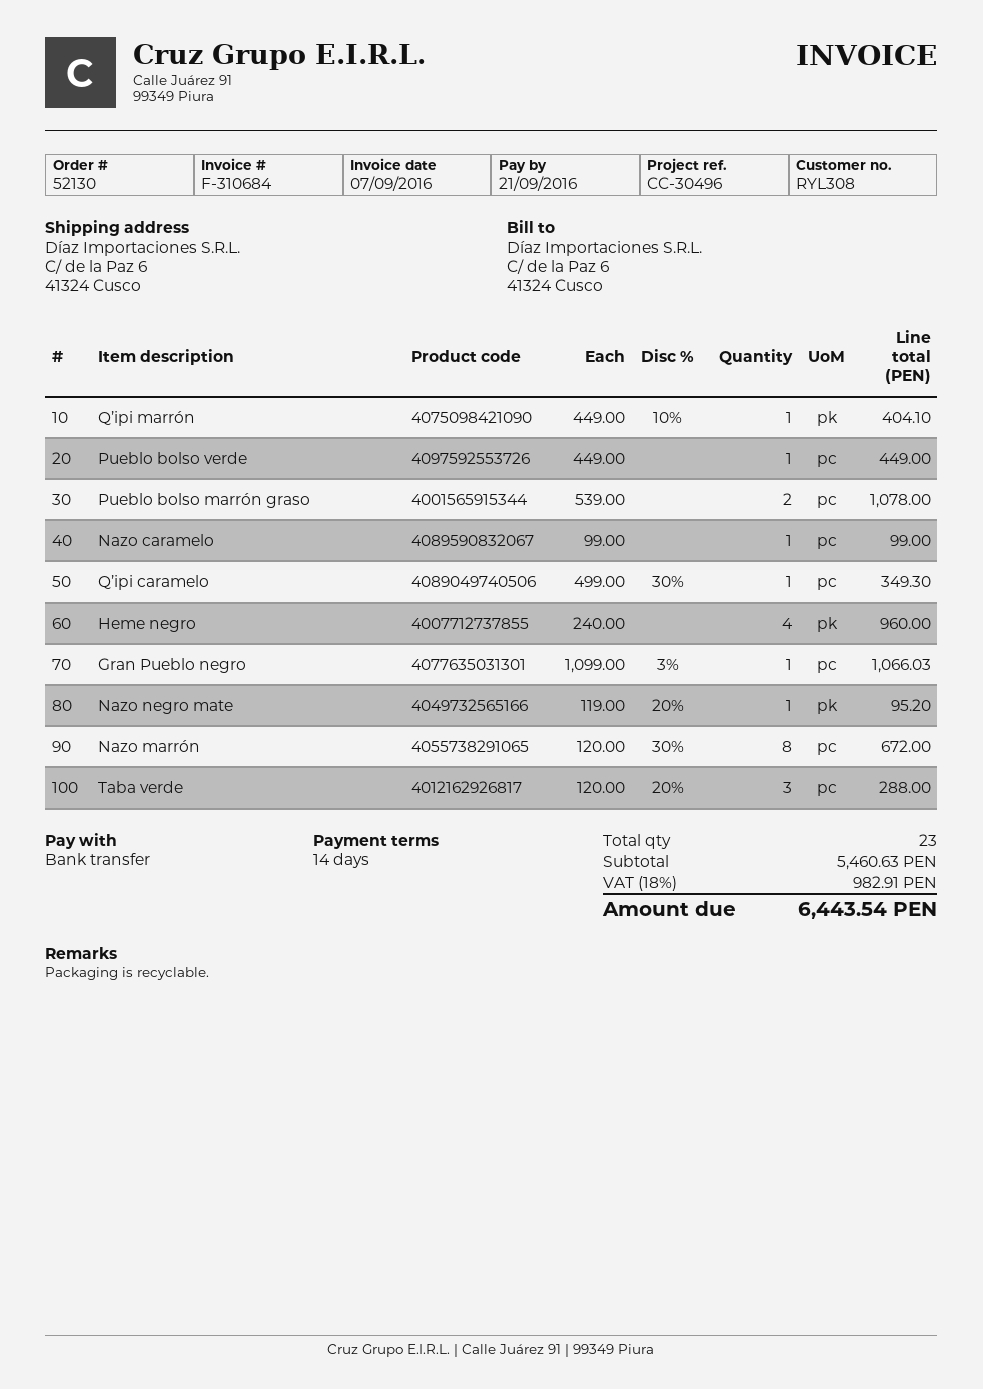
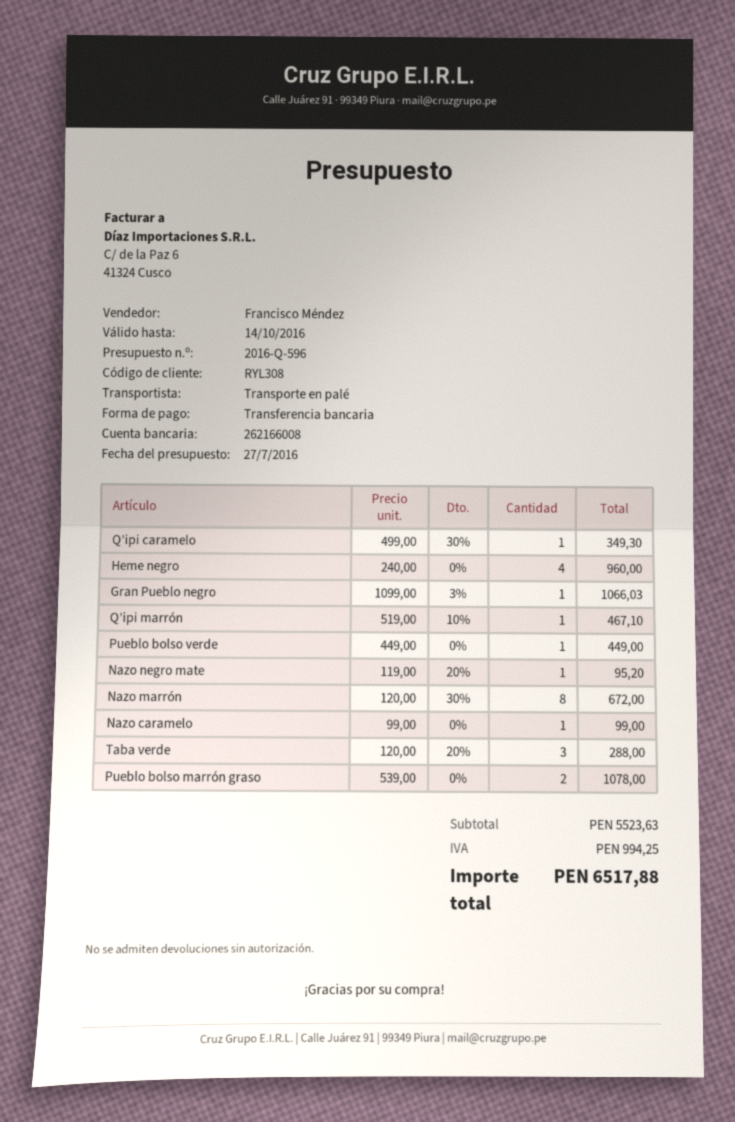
Q’ipi marrón: 1 x 449.00 - 10% = 404.10 -> 1 x 519.00 - 10% = 467.10
subtotal: 5460.63 -> 5523.63
tax: 982.91 -> 994.25
total: 6443.54 -> 6517.88

